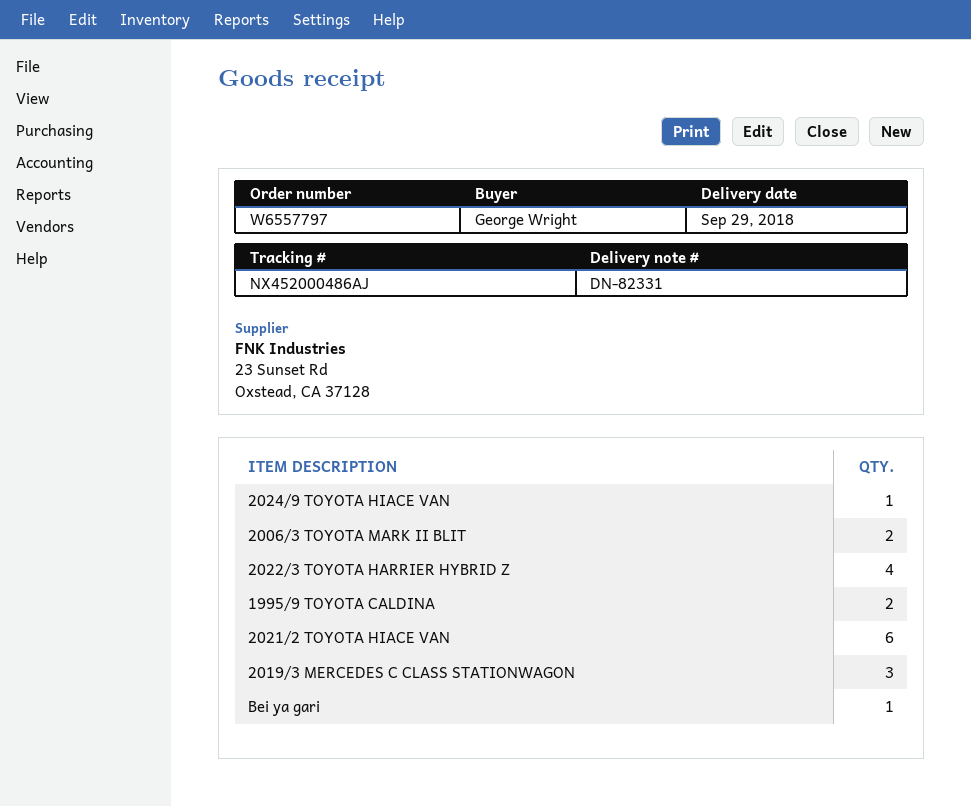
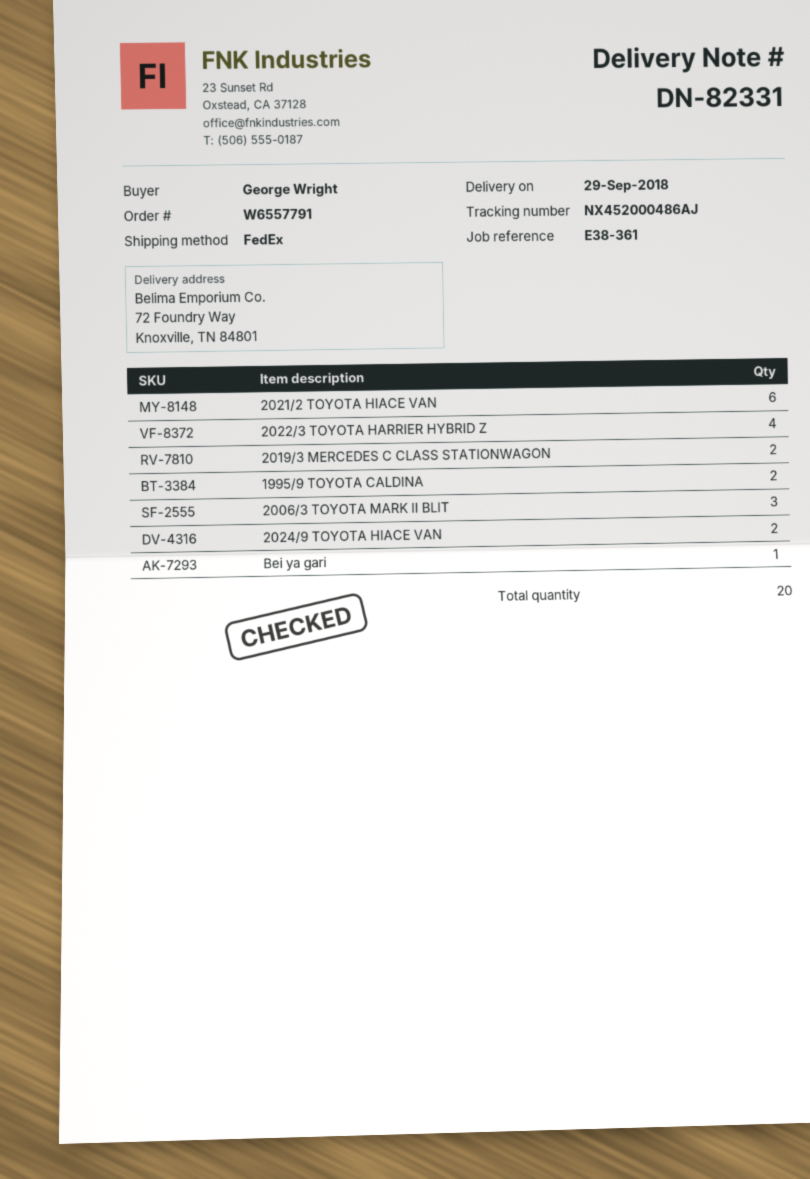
order number: W6557797 -> W6557791
2024/9 TOYOTA HIACE VAN: 1 -> 2
2006/3 TOYOTA MARK II BLIT: 2 -> 3
2019/3 MERCEDES C CLASS STATIONWAGON: 3 -> 2

